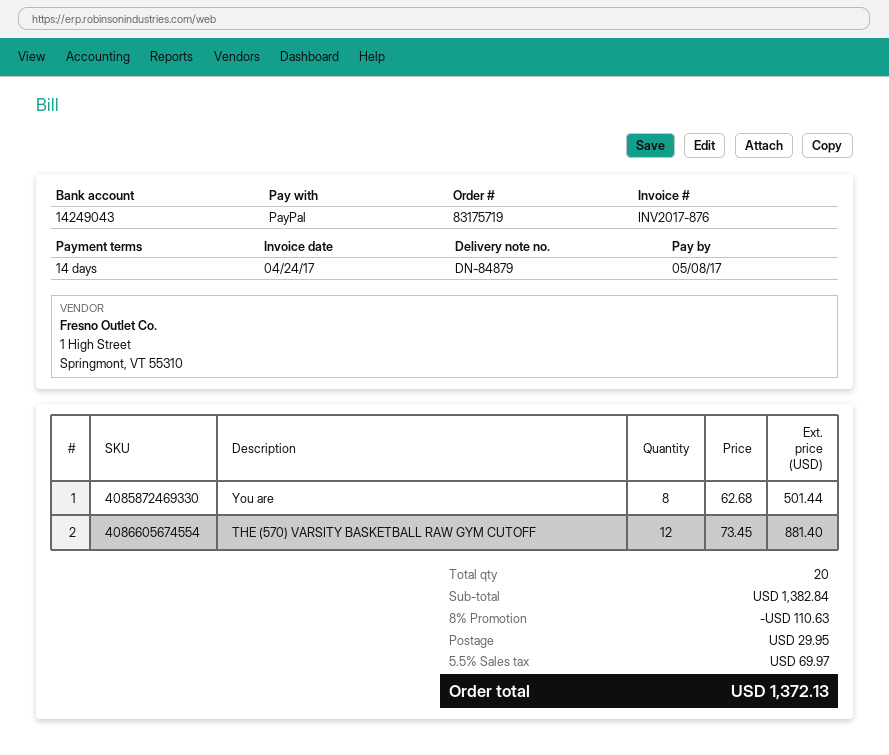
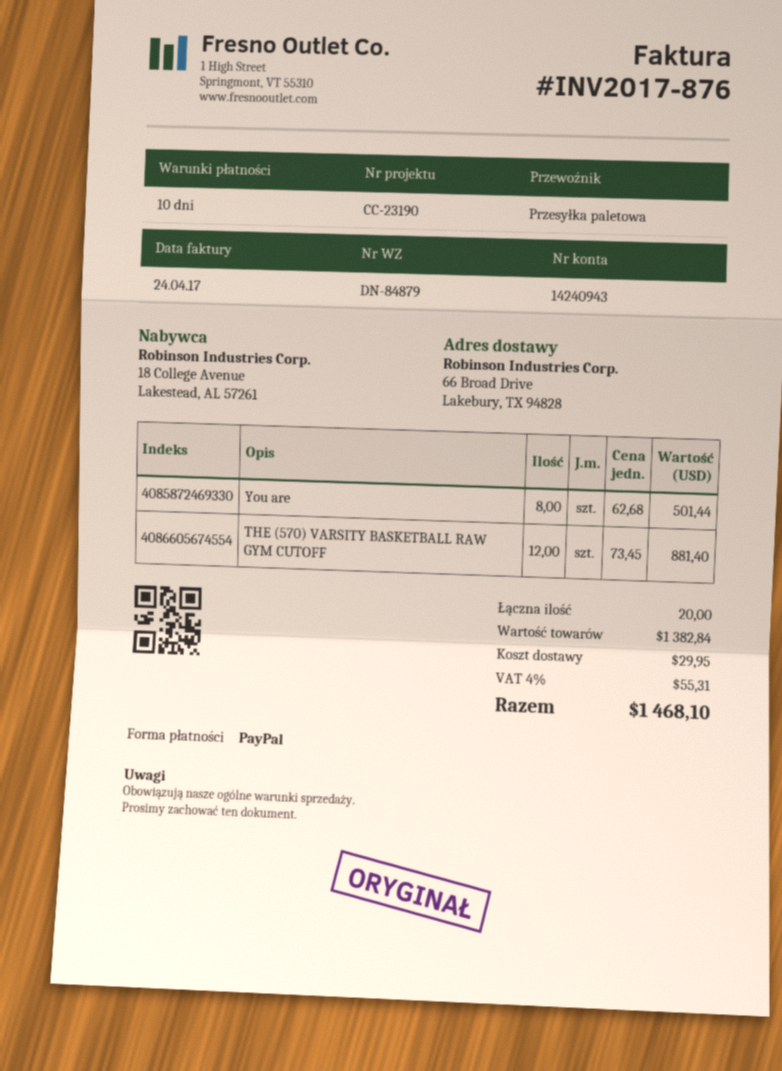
payment terms: 14 days -> 10 days
bank account: 14249043 -> 14240943
discount: 8% = 110.63 -> none
tax: 5.5% = 69.97 -> 4% = 55.31
total: 1372.13 -> 1468.10

